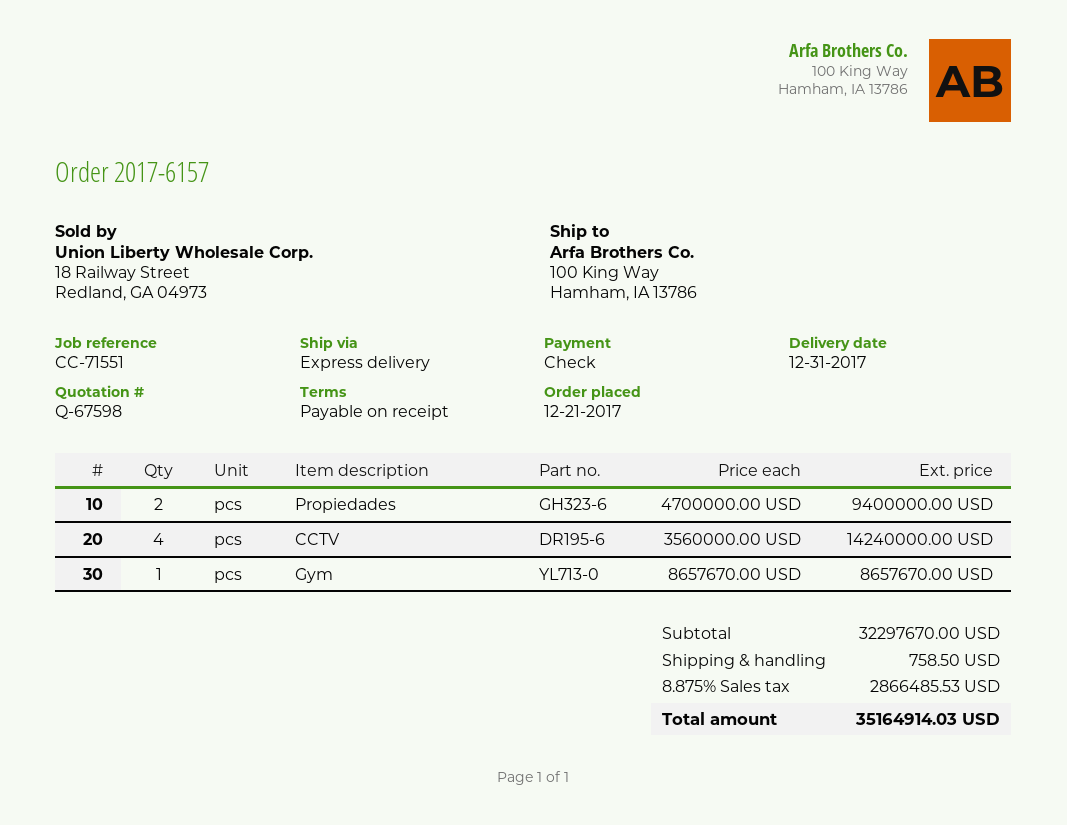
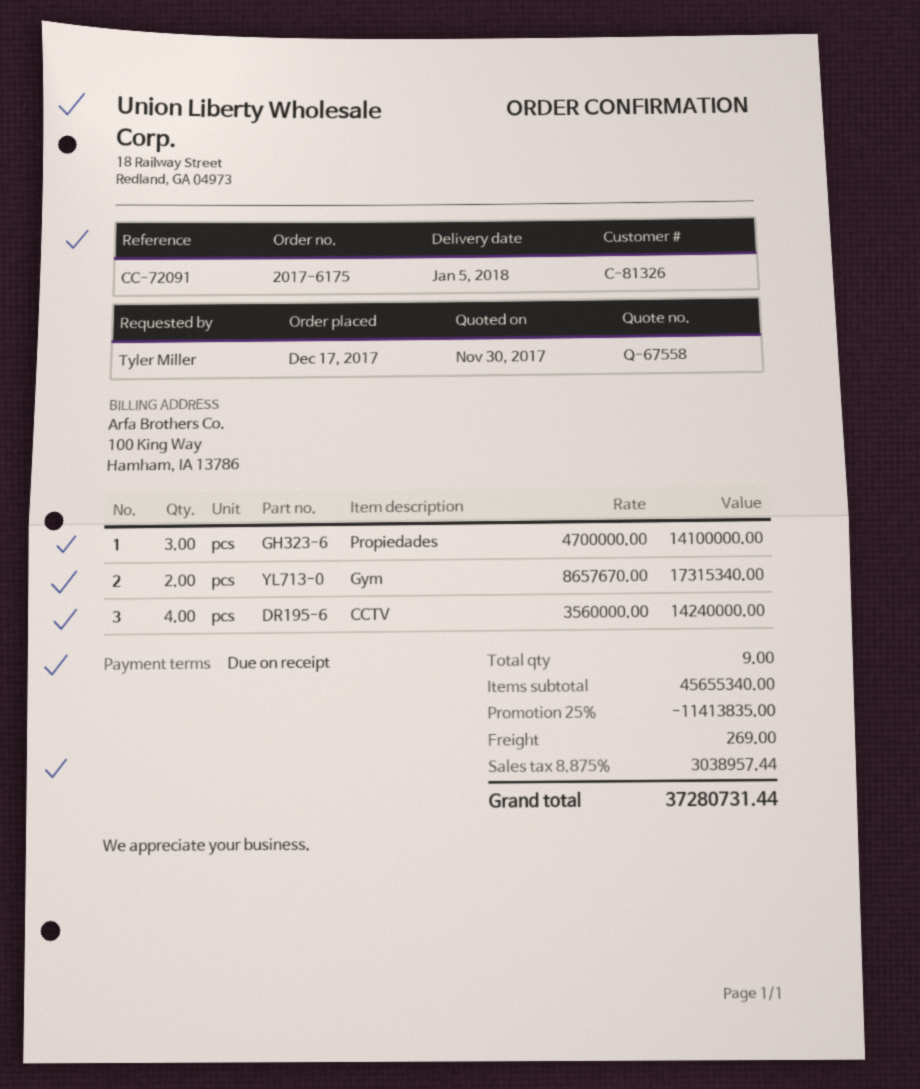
quote number: Q-67598 -> Q-67558
order number: 2017-6157 -> 2017-6175
order date: 2017-12-21 -> 2017-12-17
delivery date: 2017-12-31 -> 2018-01-05
reference: CC-71551 -> CC-72091
Propiedades: 2 x 4700000.00 = 9400000.00 -> 3 x 4700000.00 = 14100000.00
Gym: 1 x 8657670.00 = 8657670.00 -> 2 x 8657670.00 = 17315340.00
subtotal: 32297670.00 -> 45655340.00
discount: none -> 25% = 11413835.00
shipping: 758.50 -> 269.00
tax: 8.875% = 2866485.53 -> 8.875% = 3038957.44
total: 35164914.03 -> 37280731.44

